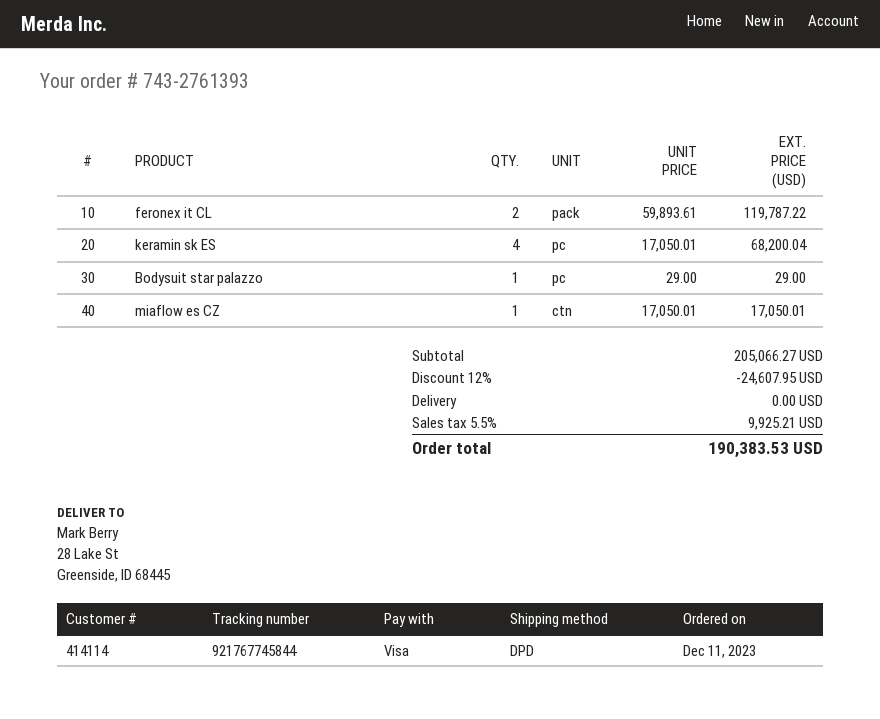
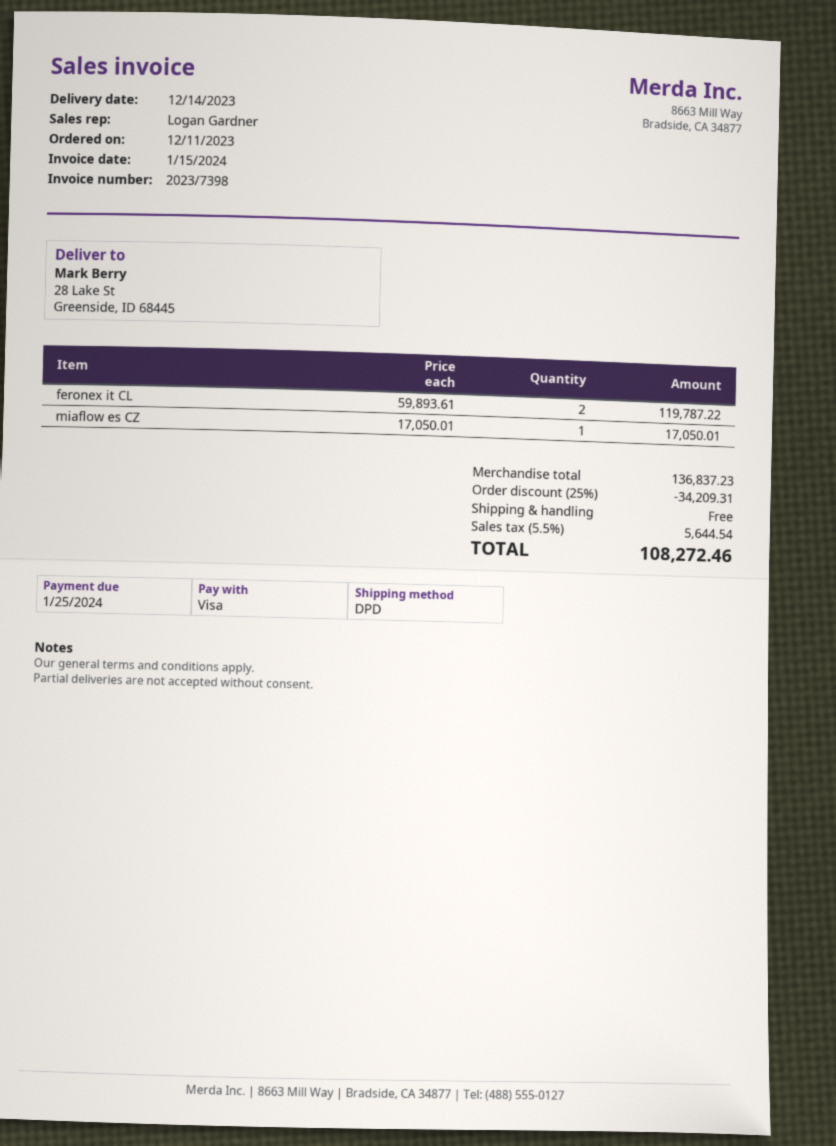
keramin sk ES: 4 x 17050.01 = 68200.04 -> none
Bodysuit star palazzo: 1 x 29.00 = 29.00 -> none
subtotal: 205066.27 -> 136837.23
discount: 12% = 24607.95 -> 25% = 34209.31
tax: 5.5% = 9925.21 -> 5.5% = 5644.54
total: 190383.53 -> 108272.46

